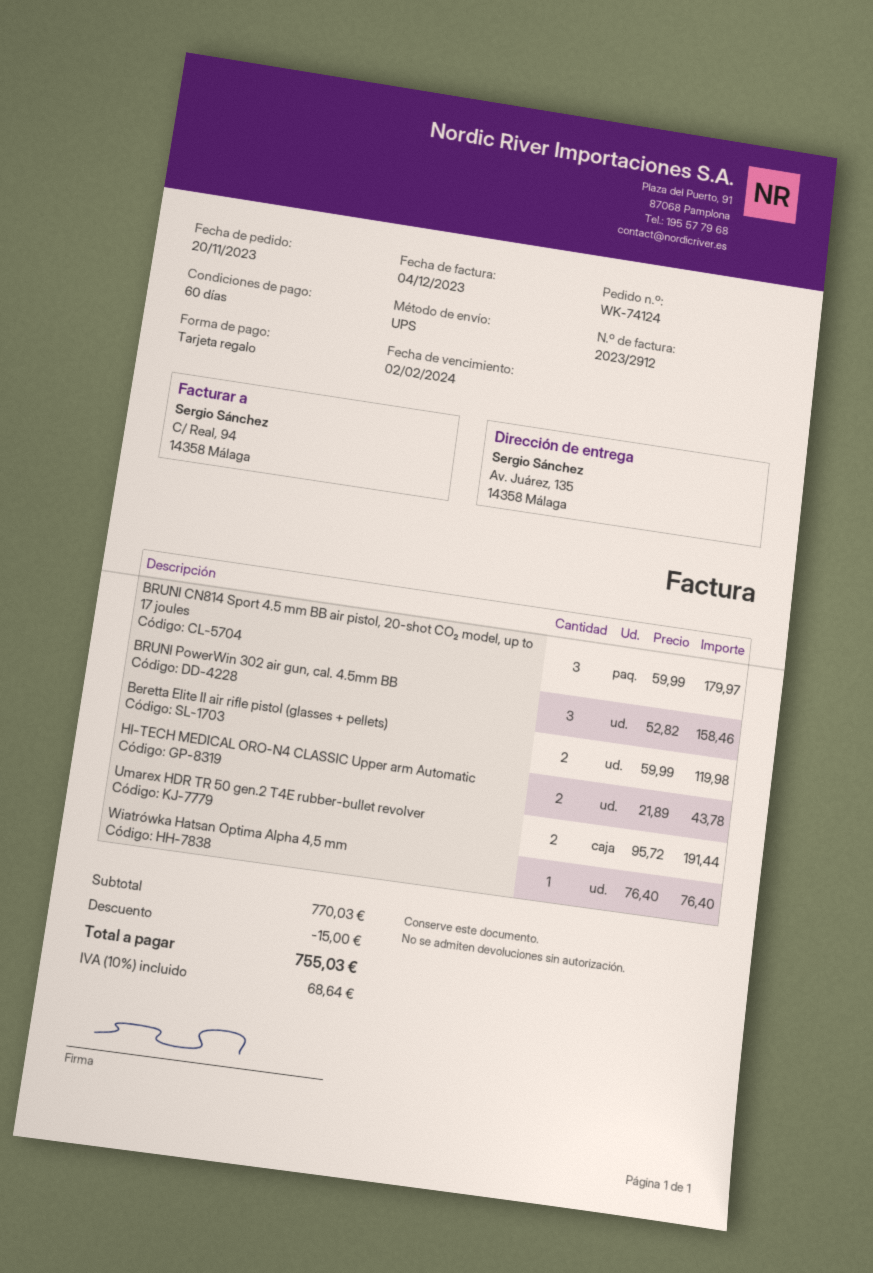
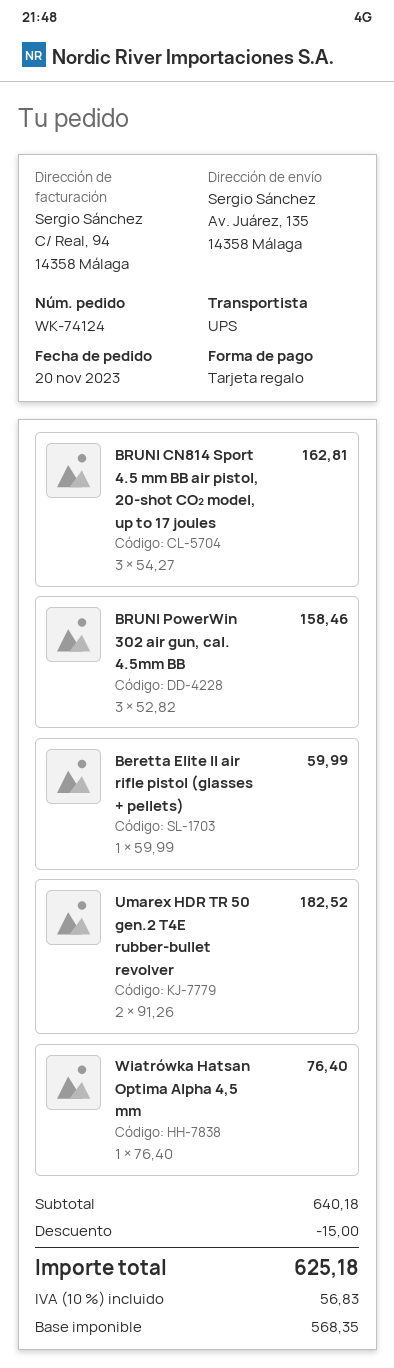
BRUNI CN814 Sport 4.5 mm BB air pistol, 20-shot CO₂ model, up to 17 joules: 3 x 59.99 = 179.97 -> 3 x 54.27 = 162.81
Beretta Elite II air rifle pistol (glasses + pellets): 2 x 59.99 = 119.98 -> 1 x 59.99 = 59.99
HI-TECH MEDICAL ORO-N4 CLASSIC Upper arm Automatic: 2 x 21.89 = 43.78 -> none
Umarex HDR TR 50 gen.2 T4E rubber-bullet revolver: 2 x 95.72 = 191.44 -> 2 x 91.26 = 182.52
subtotal: 770.03 -> 640.18
tax: 10% = 68.64 -> 10% = 56.83
total: 755.03 -> 625.18

